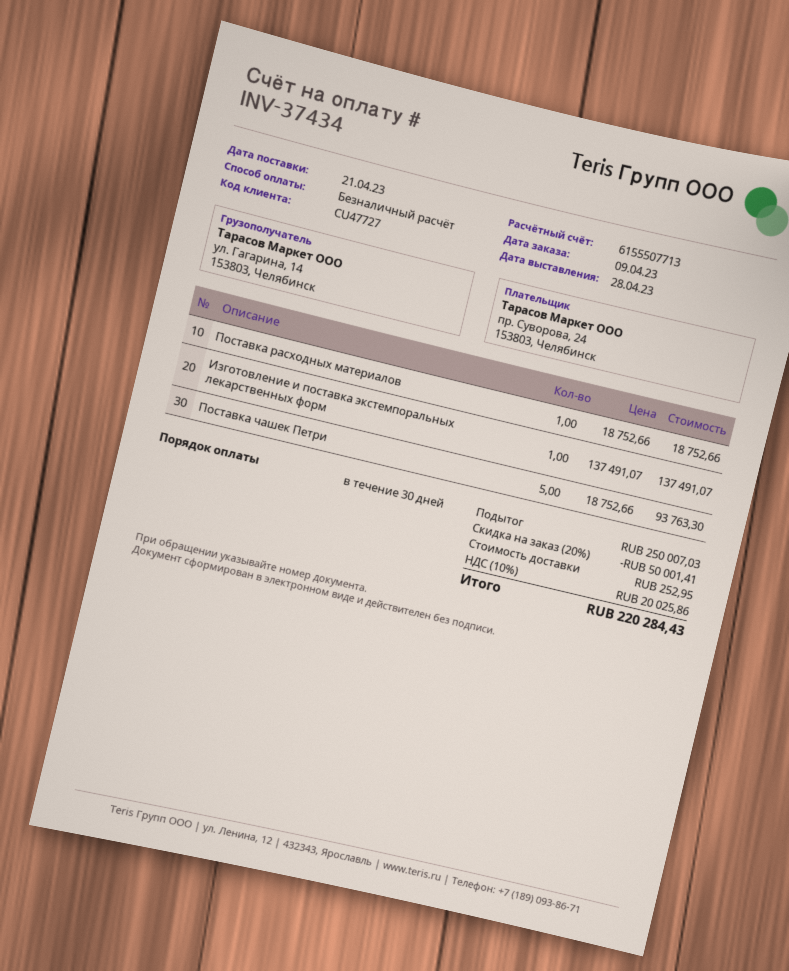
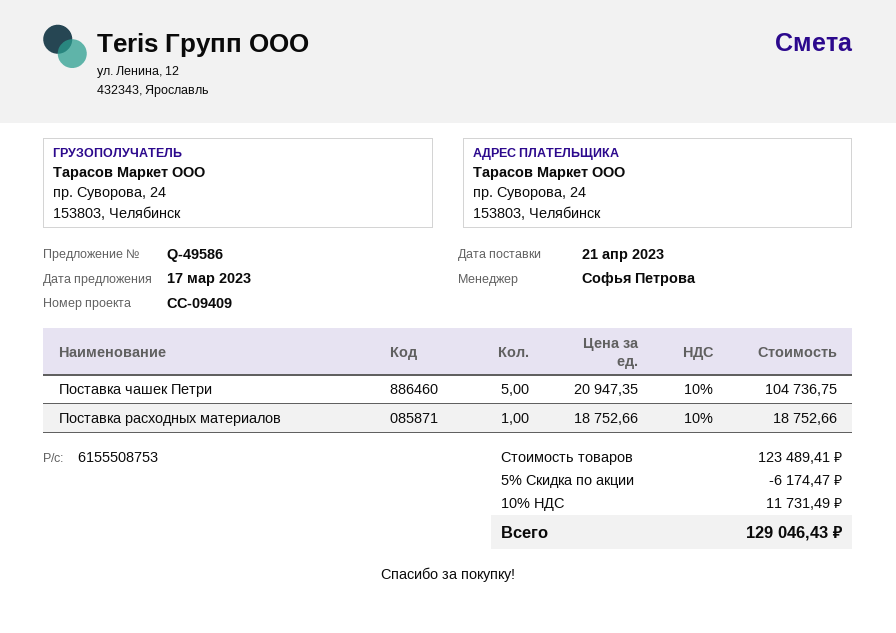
bank account: 6155507713 -> 6155508753
ship to: ул. Гагарина, 14, 153803, Челябинск -> пр. Суворова, 24, 153803, Челябинск
Изготовление и поставка экстемпоральных лекарственных форм: 1 x 137491.07 = 137491.07 -> none
Поставка чашек Петри: 5 x 18752.66 = 93763.30 -> 5 x 20947.35 = 104736.75
subtotal: 250007.03 -> 123489.41
discount: 20% = 50001.41 -> 5% = 6174.47
shipping: 252.95 -> none
tax: 10% = 20025.86 -> 10% = 11731.49
total: 220284.43 -> 129046.43

